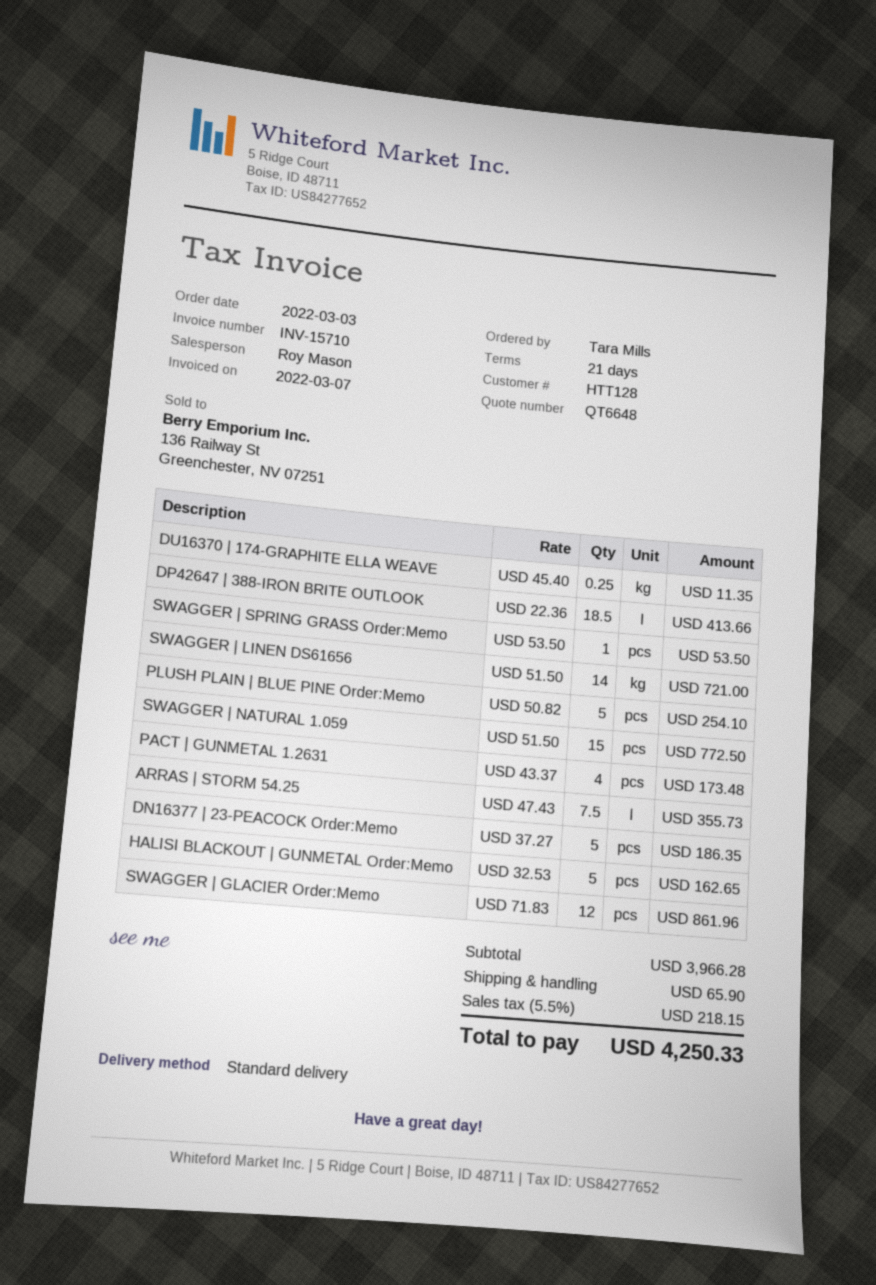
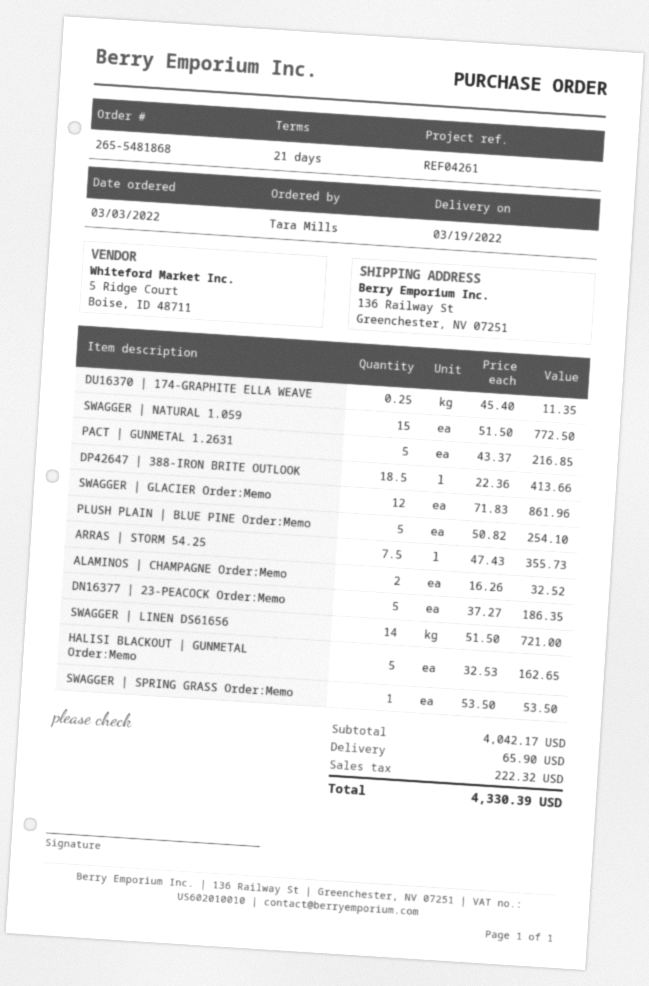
PACT | GUNMETAL 1.2631: 4 x 43.37 = 173.48 -> 5 x 43.37 = 216.85
ALAMINOS | CHAMPAGNE Order:Memo: none -> 2 x 16.26 = 32.52
subtotal: 3966.28 -> 4042.17
tax: 218.15 -> 222.32
total: 4250.33 -> 4330.39

